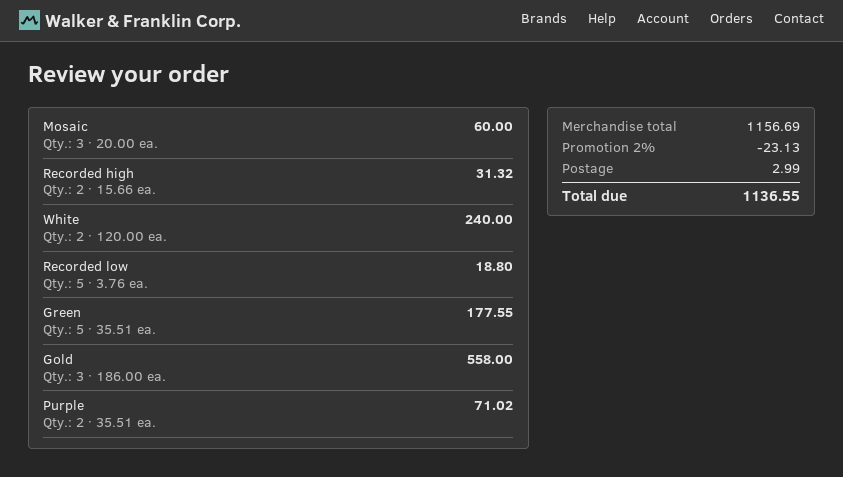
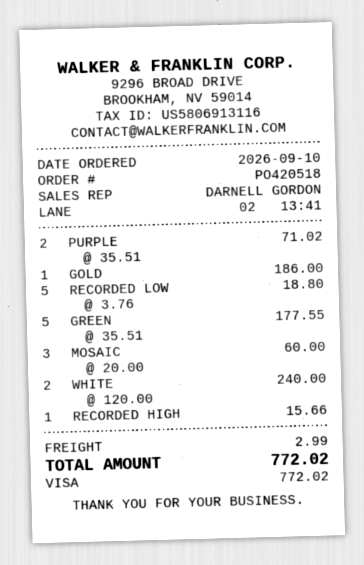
Recorded high: 2 x 15.66 = 31.32 -> 1 x 15.66 = 15.66
Gold: 3 x 186.00 = 558.00 -> 1 x 186.00 = 186.00
discount: 2% = 23.13 -> none
total: 1136.55 -> 772.02

